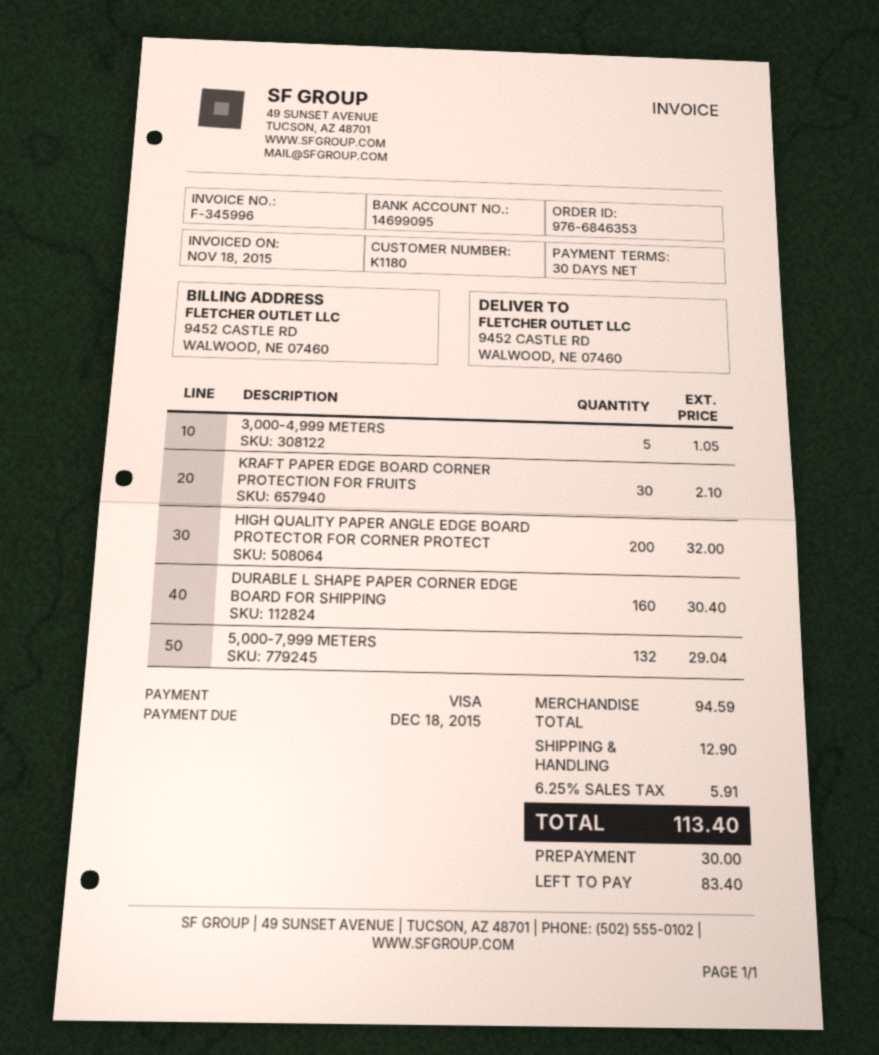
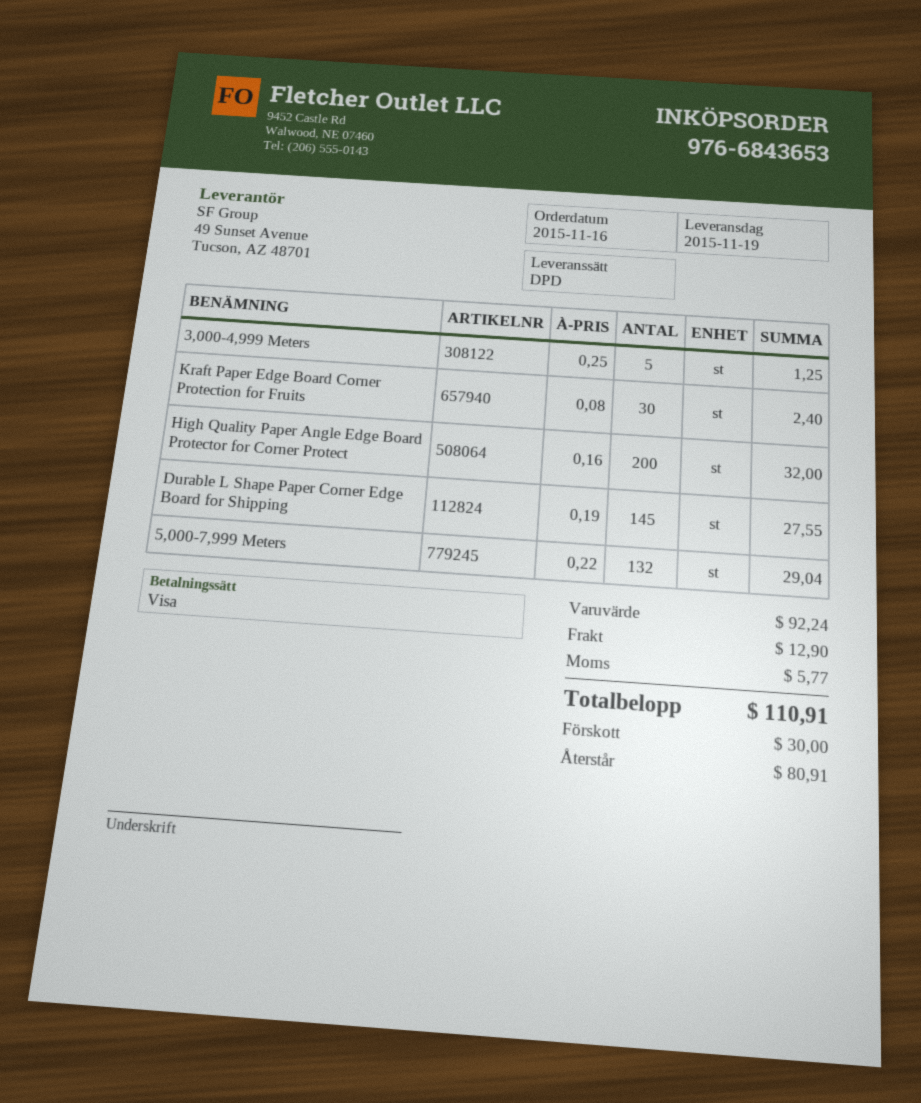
order number: 976-6846353 -> 976-6843653
3,000-4,999 METERS: 5 for 1.05 -> 5 for 1.25
KRAFT PAPER EDGE BOARD CORNER PROTECTION FOR FRUITS: 30 for 2.10 -> 30 for 2.40
DURABLE L SHAPE PAPER CORNER EDGE BOARD FOR SHIPPING: 160 for 30.40 -> 145 for 27.55
subtotal: 94.59 -> 92.24
tax: 5.91 -> 5.77
total: 113.40 -> 110.91
balance: 83.40 -> 80.91

